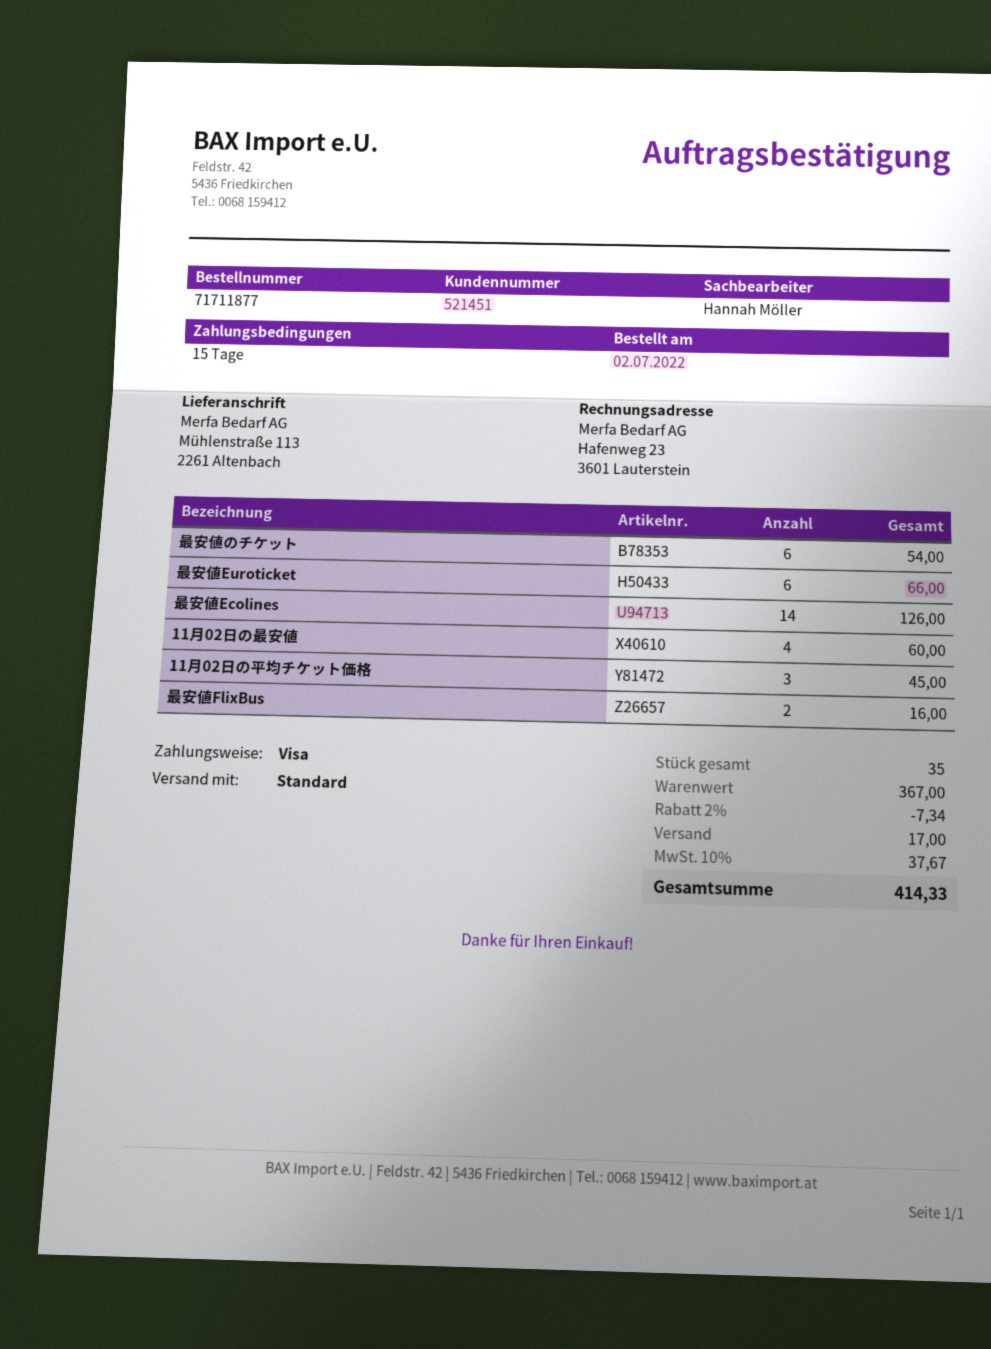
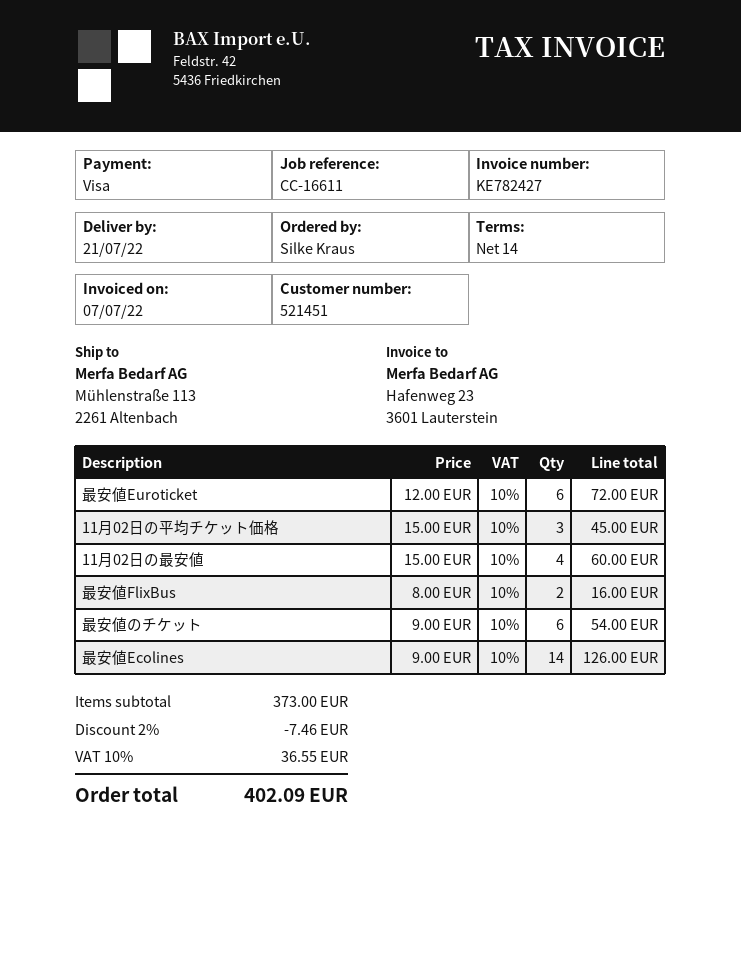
payment terms: 15 days -> 14 days
最安値Euroticket: 6 for 66.00 -> 6 for 72.00
subtotal: 367.00 -> 373.00
discount: 2% = 7.34 -> 2% = 7.46
shipping: 17.00 -> none
tax: 10% = 37.67 -> 10% = 36.55
total: 414.33 -> 402.09

